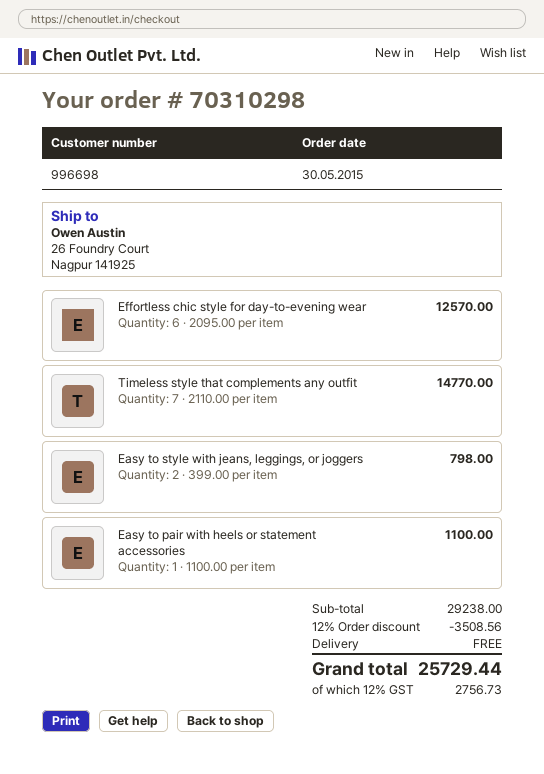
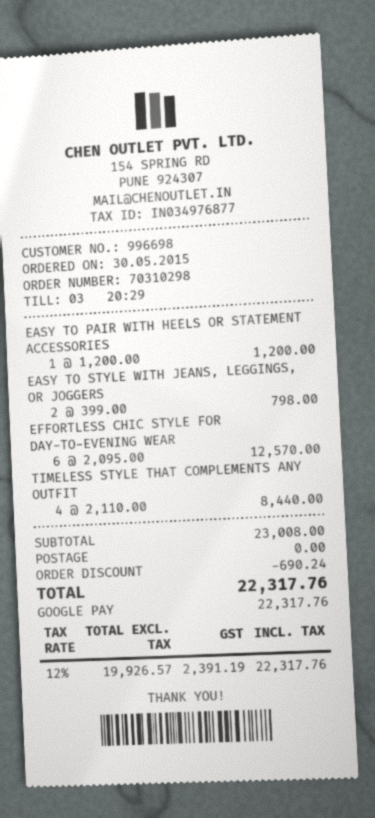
Timeless style that complements any outfit: 7 x 2110.00 = 14770.00 -> 4 x 2110.00 = 8440.00
Easy to pair with heels or statement accessories: 1 x 1100.00 = 1100.00 -> 1 x 1200.00 = 1200.00
subtotal: 29238.00 -> 23008.00
discount: 3508.56 -> 690.24
tax: 12% = 2756.73 -> 12% = 2391.19
total: 25729.44 -> 22317.76

